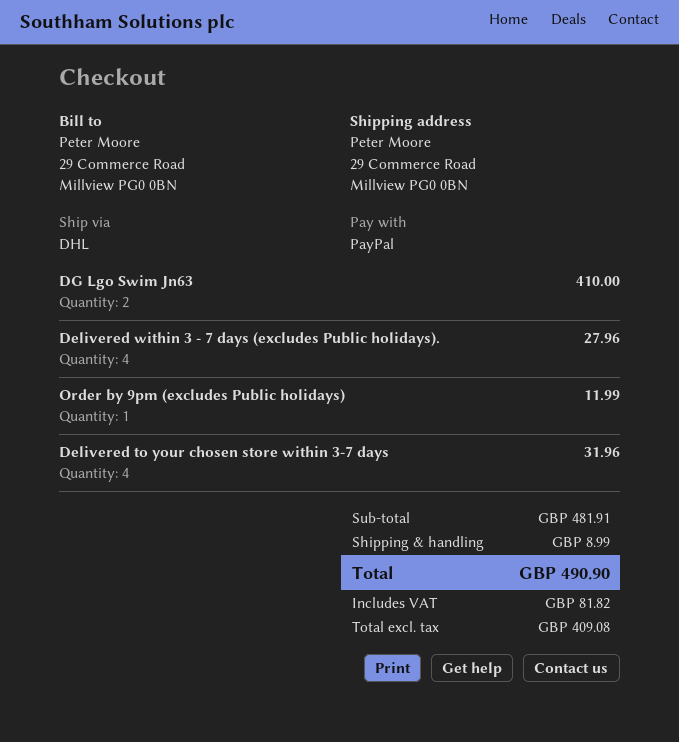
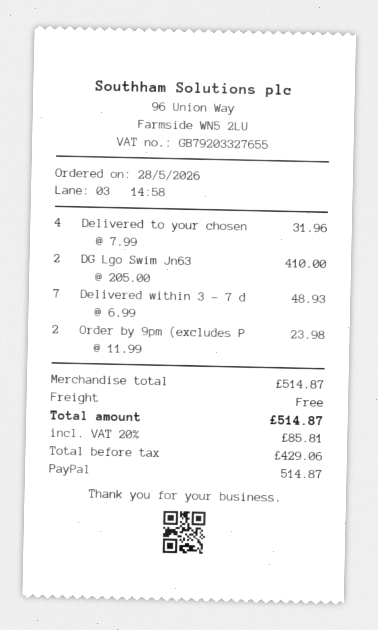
Delivered within 3 - 7 days (excludes Public holidays).: 4 for 27.96 -> 7 for 48.93
Order by 9pm (excludes Public holidays): 1 for 11.99 -> 2 for 23.98
subtotal: 481.91 -> 514.87
shipping: 8.99 -> 0.00
net: 409.08 -> 429.06
tax: 81.82 -> 85.81
total: 490.90 -> 514.87

